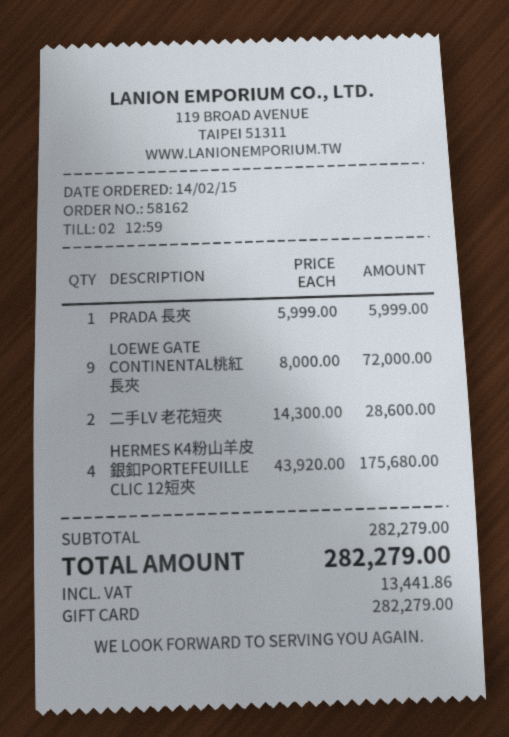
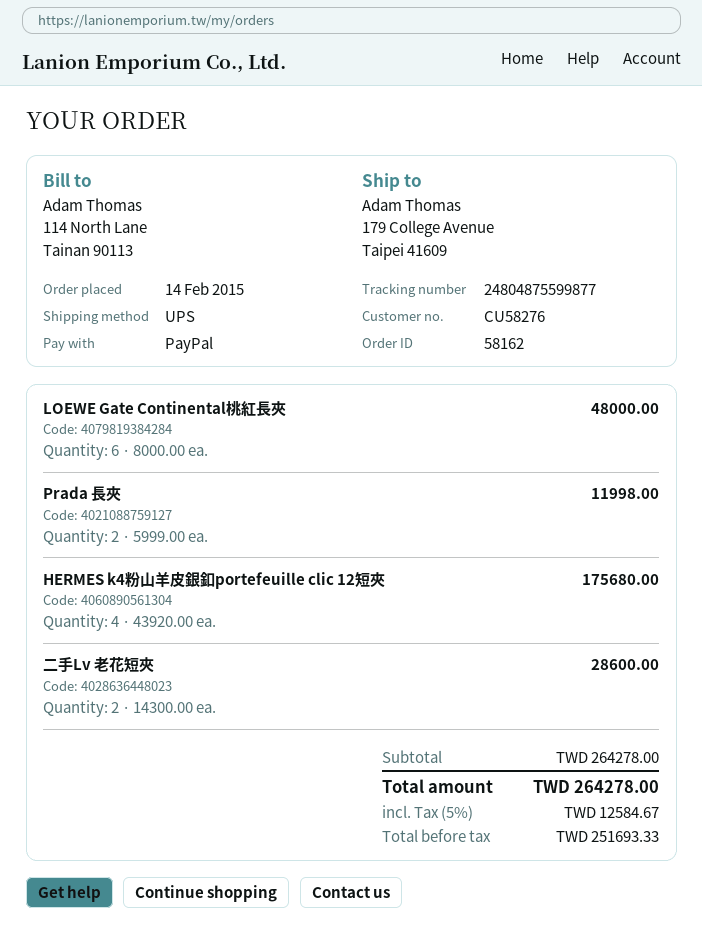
payment method: gift card -> PayPal
PRADA 長夾: 1 x 5999.00 = 5999.00 -> 2 x 5999.00 = 11998.00
LOEWE GATE CONTINENTAL桃紅長夾: 9 x 8000.00 = 72000.00 -> 6 x 8000.00 = 48000.00
subtotal: 282279.00 -> 264278.00
tax: 13441.86 -> 12584.67
total: 282279.00 -> 264278.00

